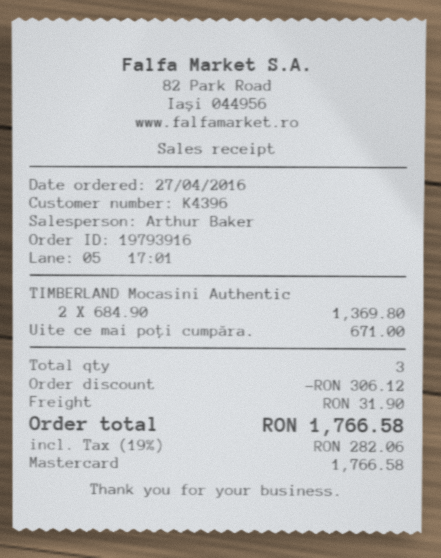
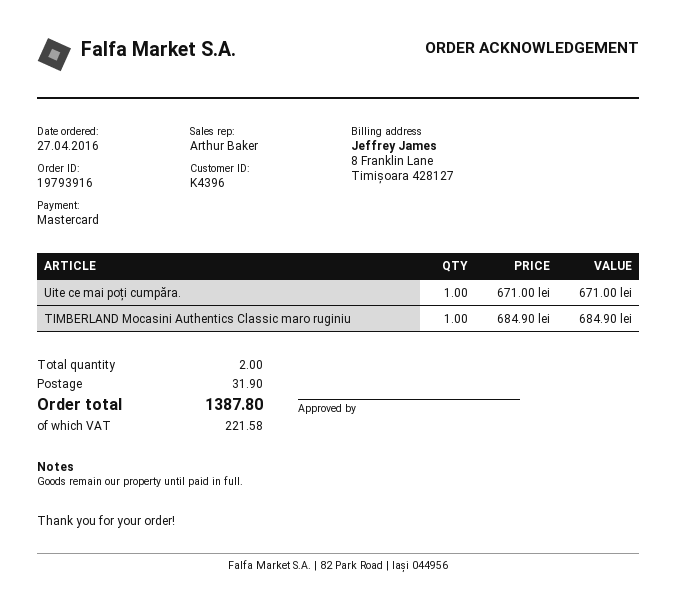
TIMBERLAND Mocasini Authentic: 2 x 684.90 = 1369.80 -> 1 x 684.90 = 684.90
total quantity: 3 -> 2
discount: 306.12 -> none
tax: 282.06 -> 221.58
total: 1766.58 -> 1387.80

